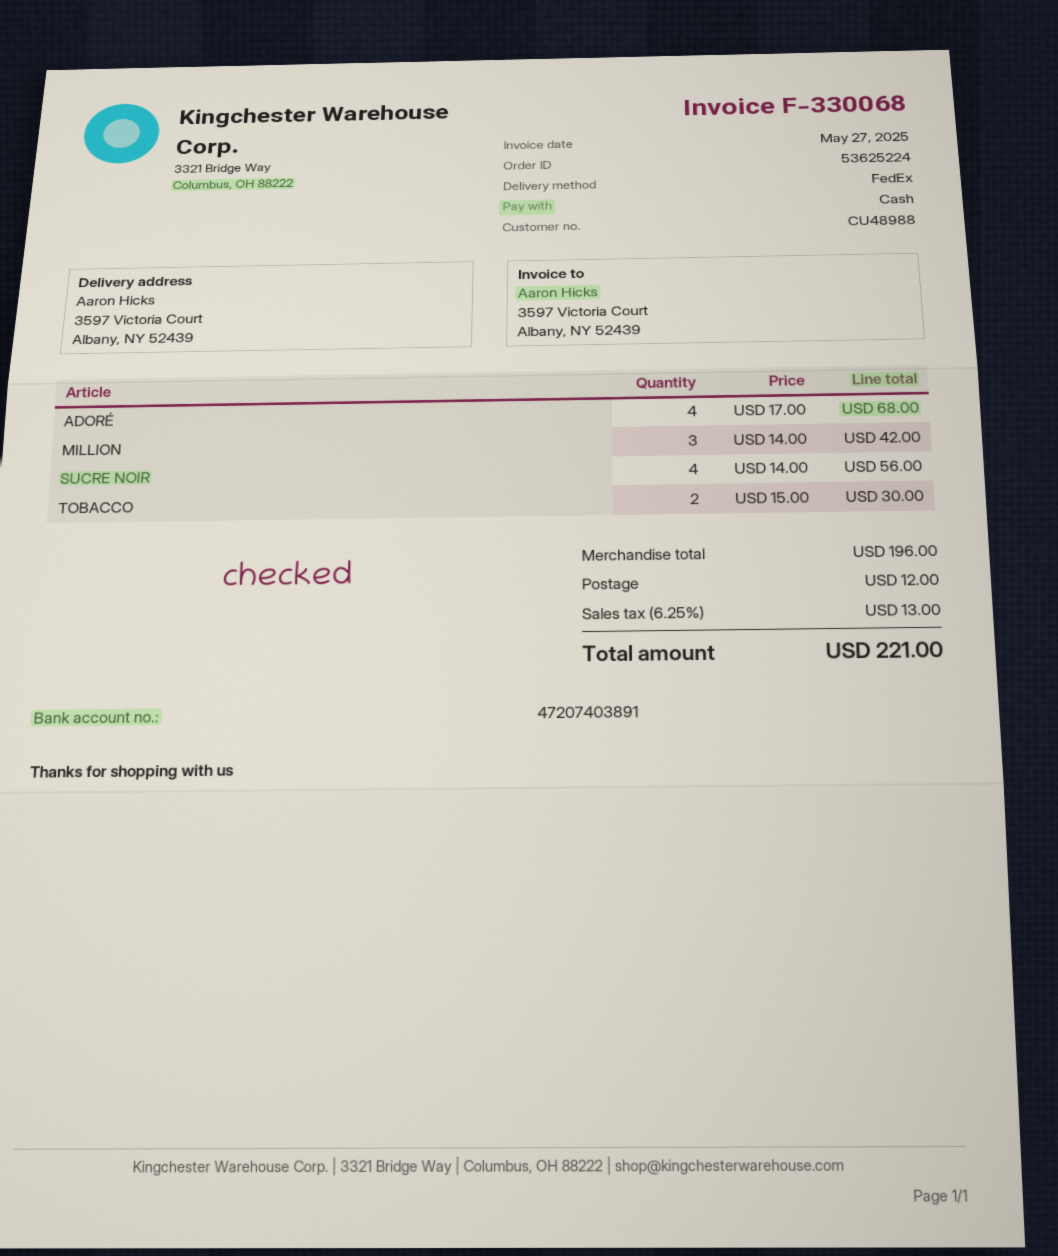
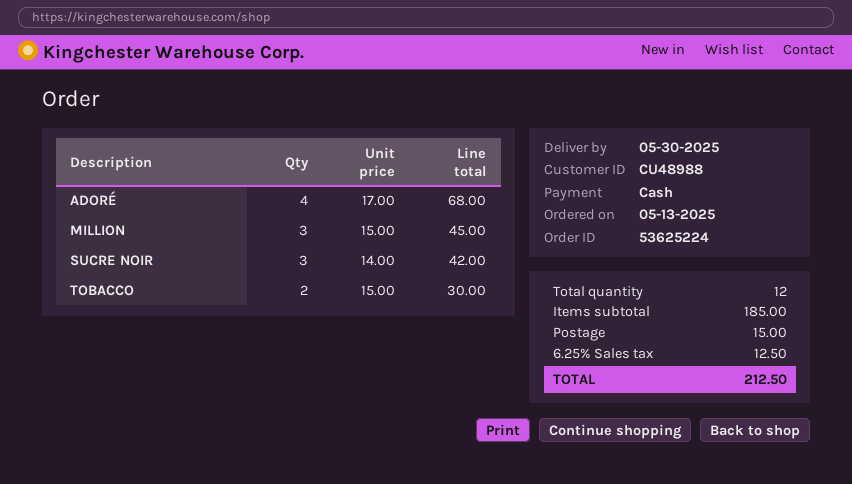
MILLION: 3 x 14.00 = 42.00 -> 3 x 15.00 = 45.00
SUCRE NOIR: 4 x 14.00 = 56.00 -> 3 x 14.00 = 42.00
subtotal: 196.00 -> 185.00
shipping: 12.00 -> 15.00
tax: 6.25% = 13.00 -> 6.25% = 12.50
total: 221.00 -> 212.50

